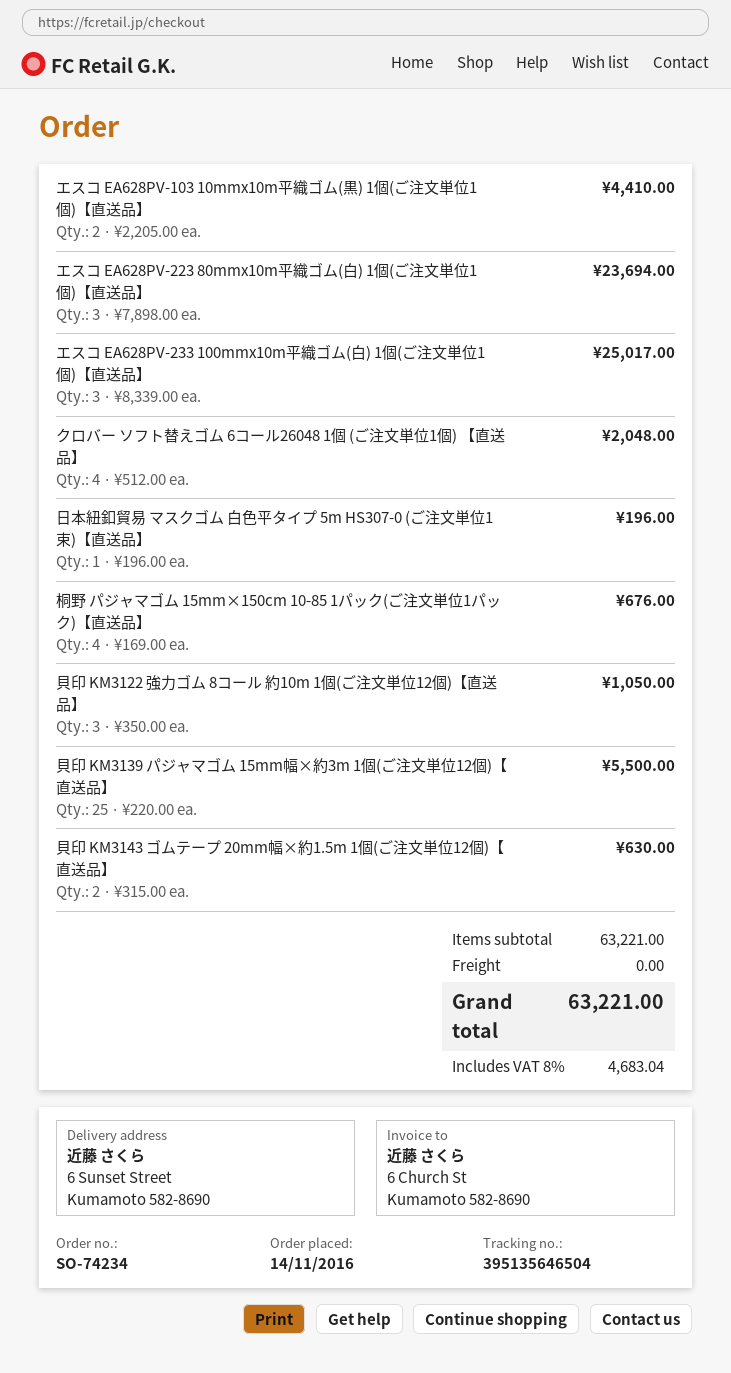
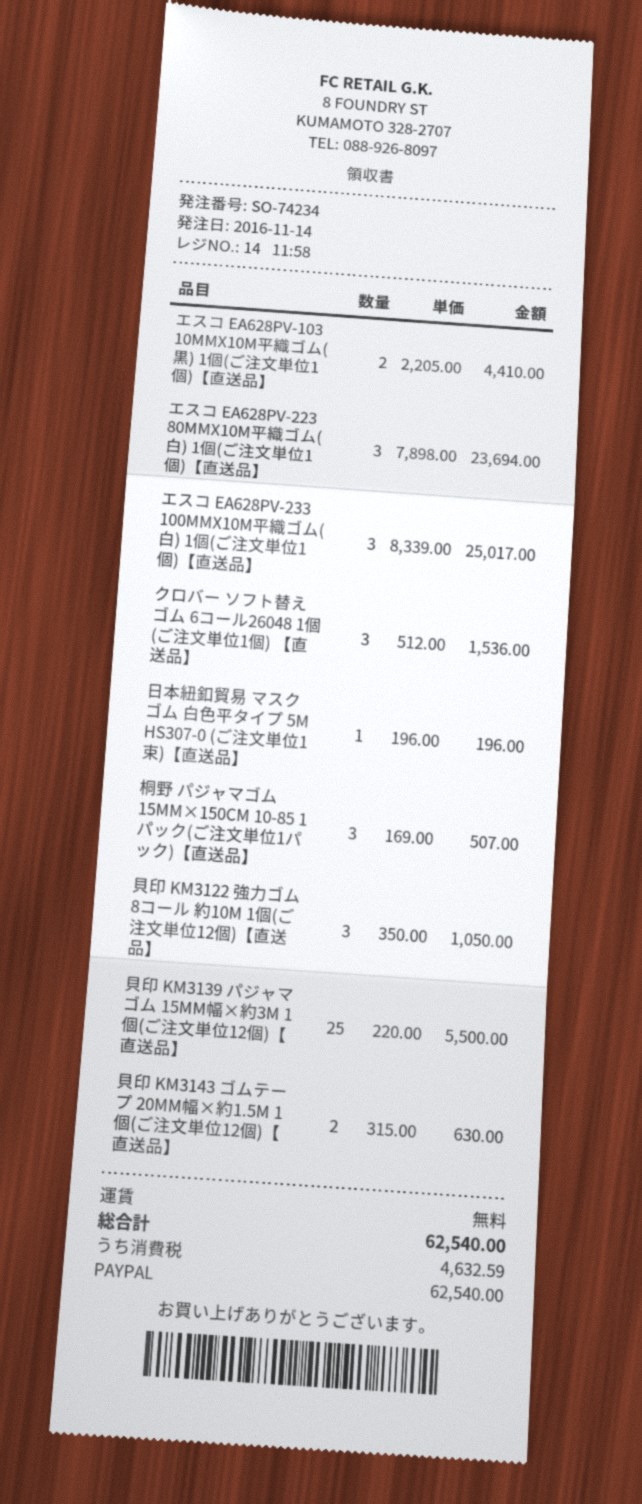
クロバー ソフト替えゴム 6コール26048 1個 (ご注文単位1個) 【直送品】: 4 x 512.00 = 2048.00 -> 3 x 512.00 = 1536.00
桐野 パジャマゴム 15mm×150cm 10-85 1パック(ご注文単位1パック)【直送品】: 4 x 169.00 = 676.00 -> 3 x 169.00 = 507.00
tax: 4683.04 -> 4632.59
total: 63221.00 -> 62540.00

